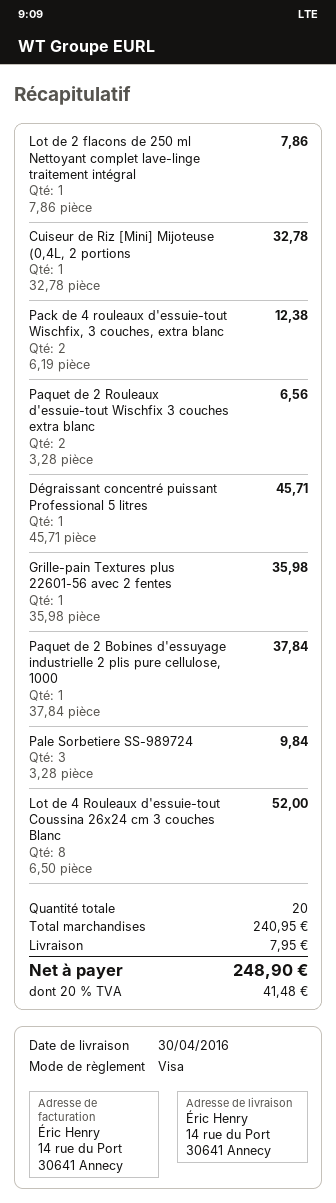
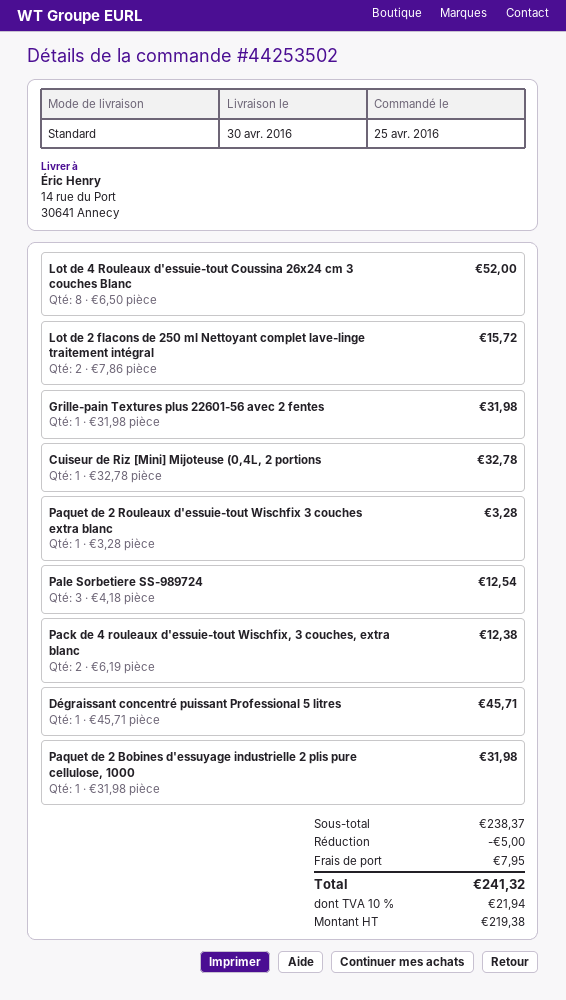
Lot de 2 flacons de 250 ml Nettoyant complet lave-linge traitement intégral: 1 x 7.86 = 7.86 -> 2 x 7.86 = 15.72
Paquet de 2 Rouleaux d'essuie-tout Wischfix 3 couches extra blanc: 2 x 3.28 = 6.56 -> 1 x 3.28 = 3.28
Grille-pain Textures plus 22601-56 avec 2 fentes: 1 x 35.98 = 35.98 -> 1 x 31.98 = 31.98
Paquet de 2 Bobines d'essuyage industrielle 2 plis pure cellulose, 1000: 1 x 37.84 = 37.84 -> 1 x 31.98 = 31.98
Pale Sorbetiere SS-989724: 3 x 3.28 = 9.84 -> 3 x 4.18 = 12.54
subtotal: 240.95 -> 238.37
discount: none -> 5.00
tax: 20% = 41.48 -> 10% = 21.94
total: 248.90 -> 241.32

